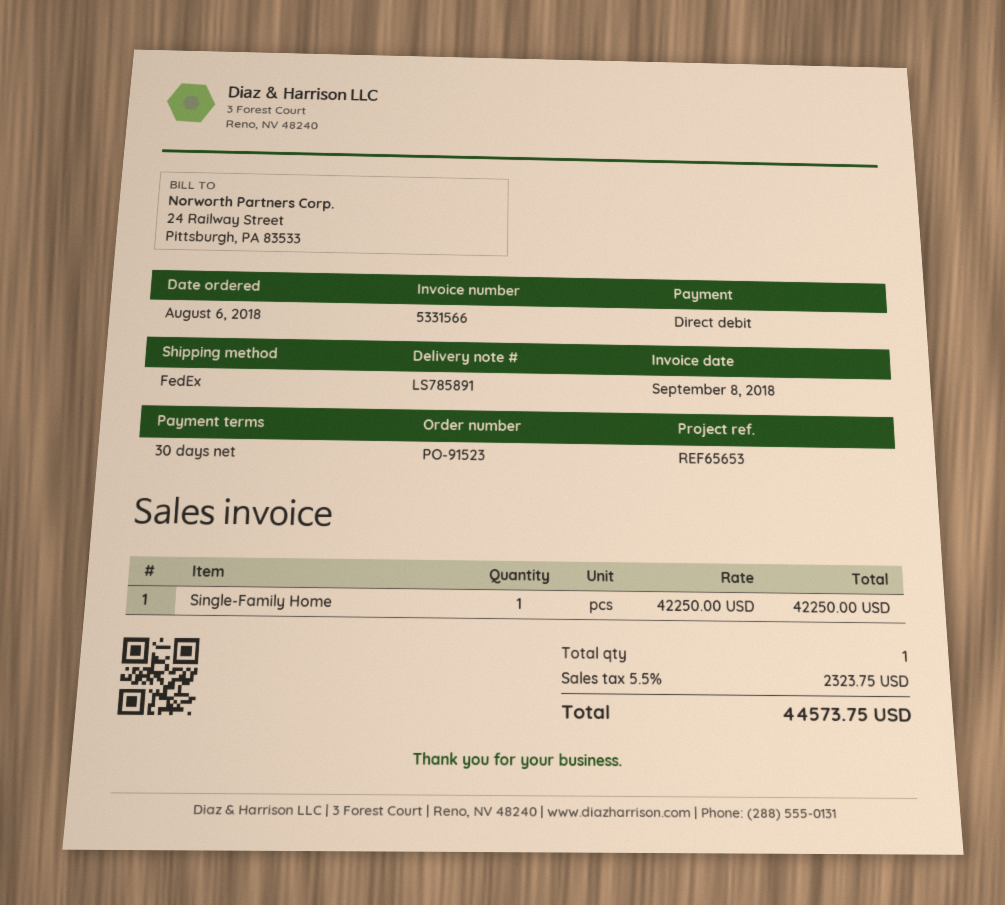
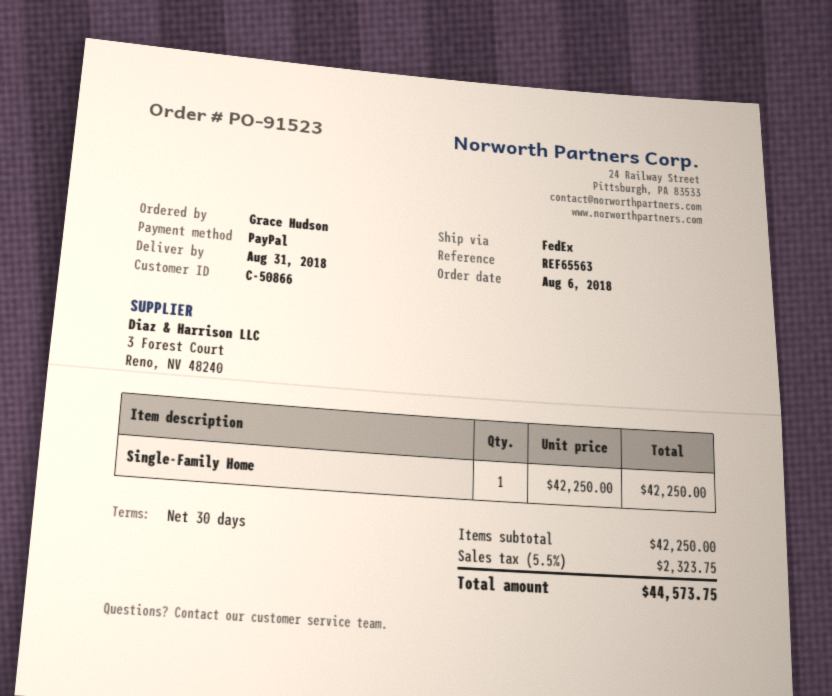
reference: REF65653 -> REF65563
payment method: direct debit -> PayPal

